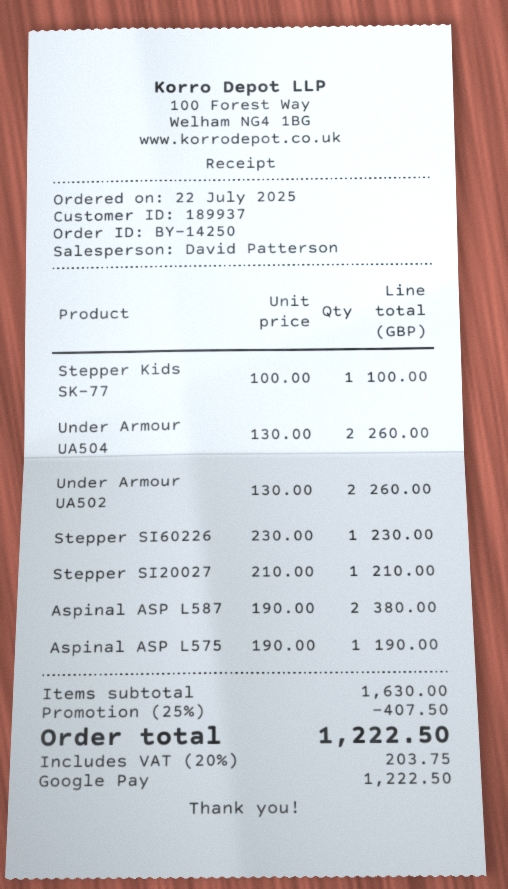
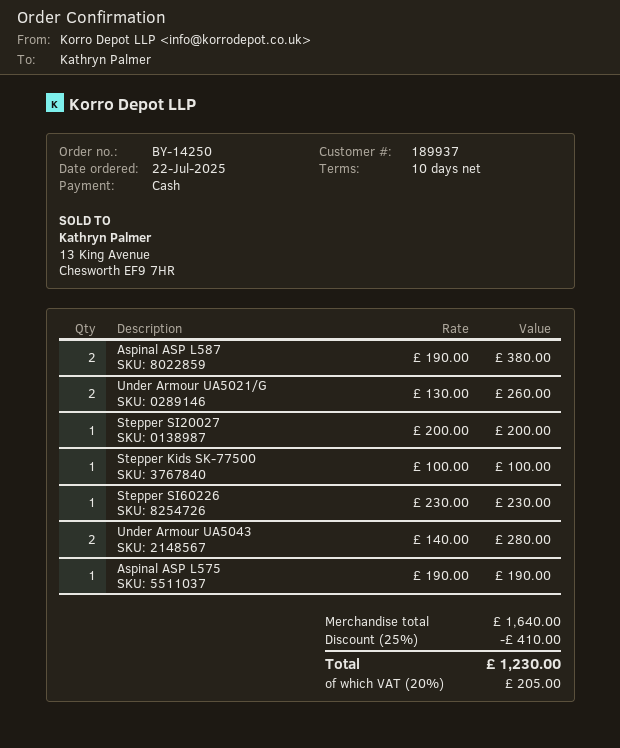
payment method: Google Pay -> cash
Under Armour UA504: 2 x 130.00 = 260.00 -> 2 x 140.00 = 280.00
Stepper SI20027: 1 x 210.00 = 210.00 -> 1 x 200.00 = 200.00
subtotal: 1630.00 -> 1640.00
discount: 25% = 407.50 -> 25% = 410.00
tax: 20% = 203.75 -> 20% = 205.00
total: 1222.50 -> 1230.00

